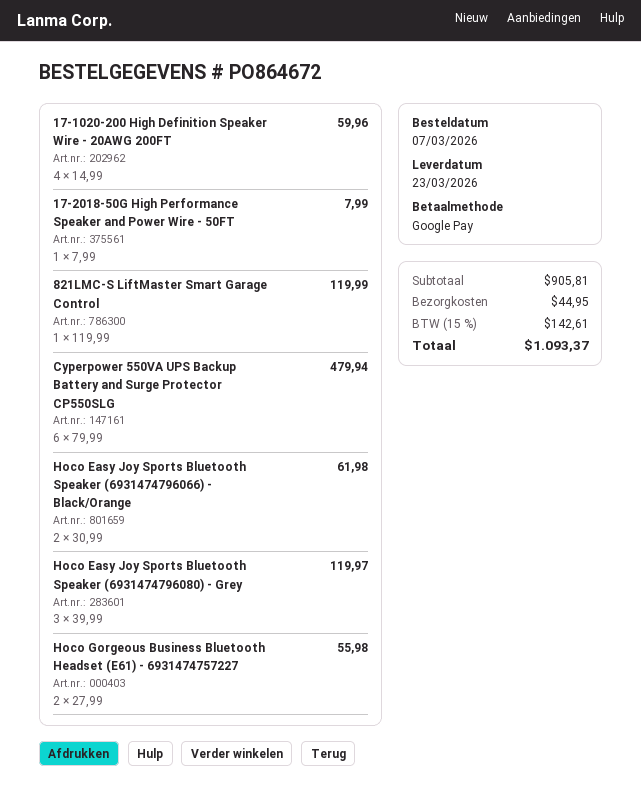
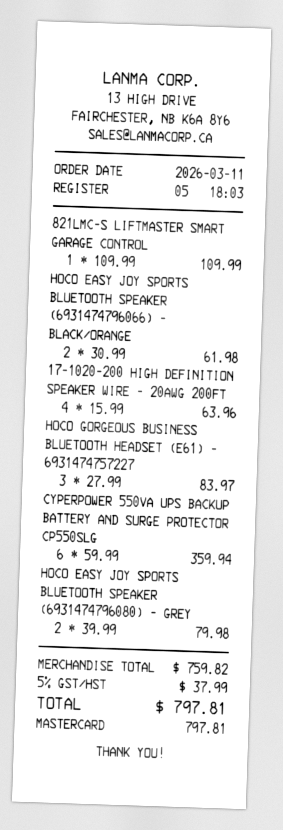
order date: 2026-03-07 -> 2026-03-11
payment method: Google Pay -> Mastercard
17-1020-200 High Definition Speaker Wire - 20AWG 200FT: 4 x 14.99 = 59.96 -> 4 x 15.99 = 63.96
17-2018-50G High Performance Speaker and Power Wire - 50FT: 1 x 7.99 = 7.99 -> none
821LMC-S LiftMaster Smart Garage Control: 1 x 119.99 = 119.99 -> 1 x 109.99 = 109.99
Cyperpower 550VA UPS Backup Battery and Surge Protector CP550SLG: 6 x 79.99 = 479.94 -> 6 x 59.99 = 359.94
Hoco Easy Joy Sports Bluetooth Speaker (6931474796080) - Grey: 3 x 39.99 = 119.97 -> 2 x 39.99 = 79.98
Hoco Gorgeous Business Bluetooth Headset (E61) - 6931474757227: 2 x 27.99 = 55.98 -> 3 x 27.99 = 83.97
subtotal: 905.81 -> 759.82
shipping: 44.95 -> none
tax: 15% = 142.61 -> 5% = 37.99
total: 1093.37 -> 797.81

